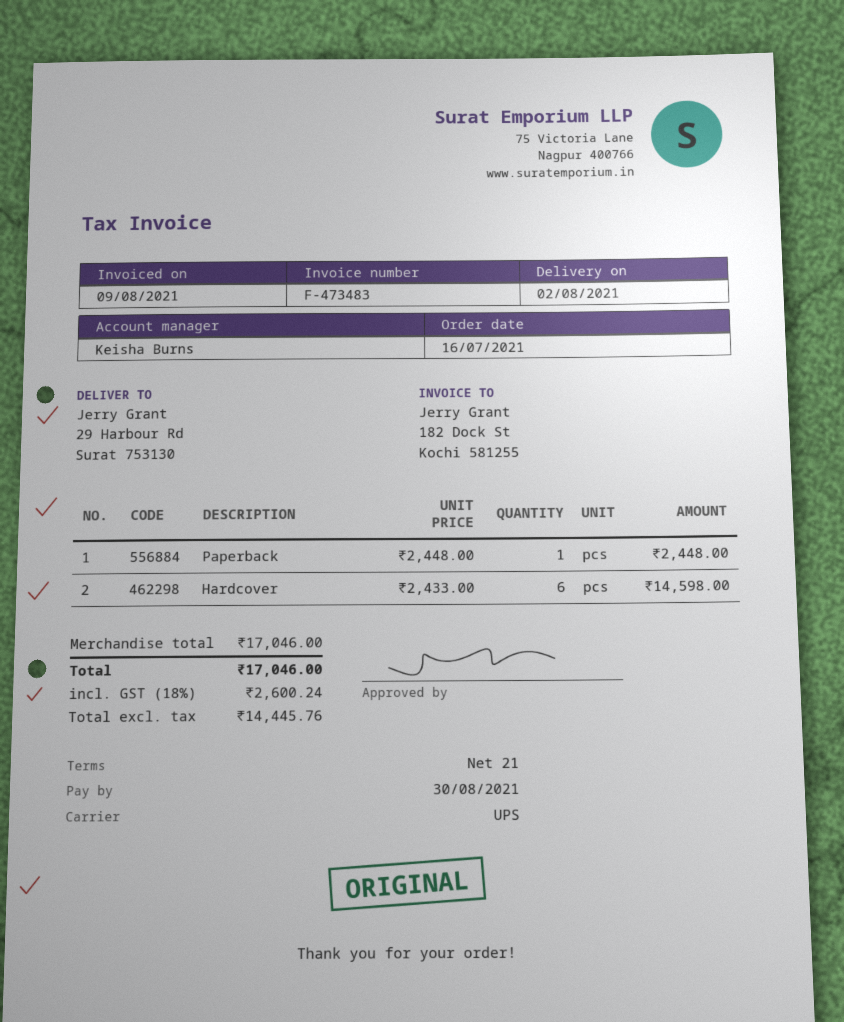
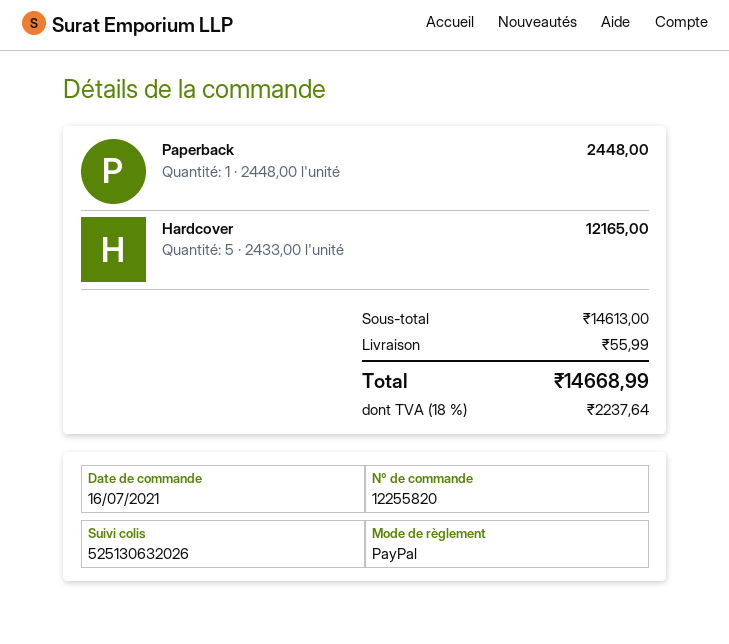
Hardcover: 6 x 2433.00 = 14598.00 -> 5 x 2433.00 = 12165.00
subtotal: 17046.00 -> 14613.00
shipping: none -> 55.99
tax: 18% = 2600.24 -> 18% = 2237.64
total: 17046.00 -> 14668.99

